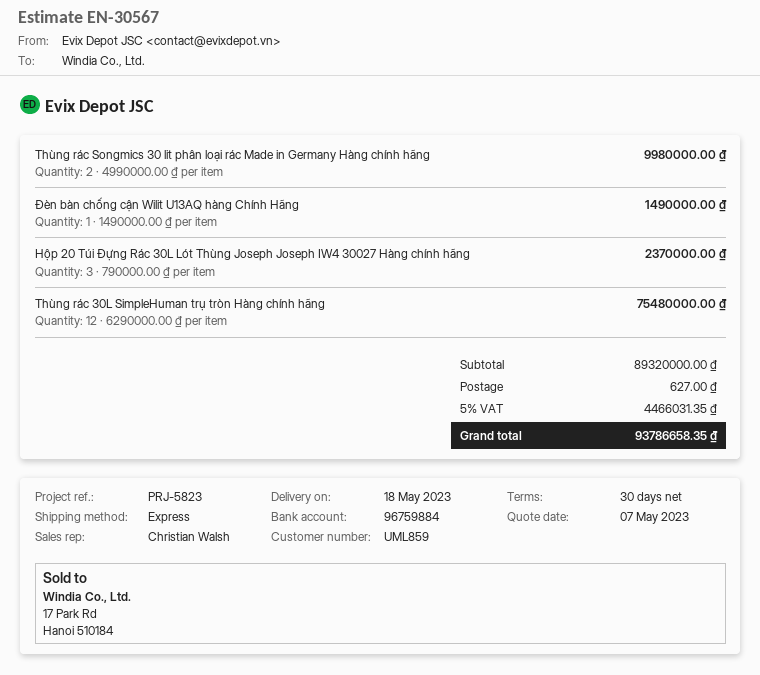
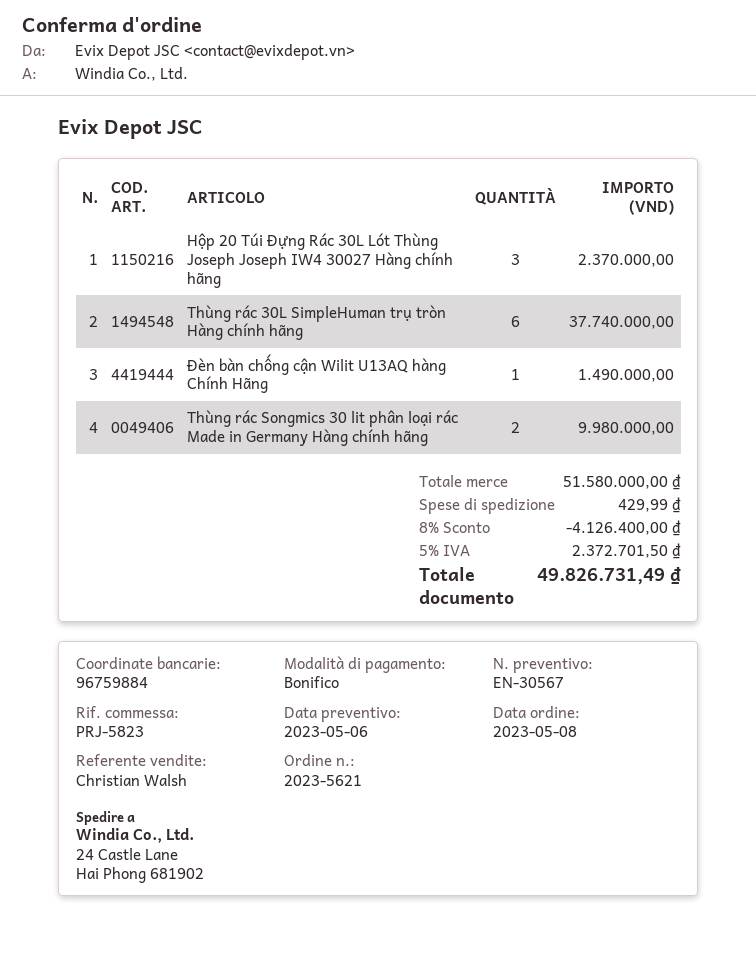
quote date: 2023-05-07 -> 2023-05-06
Thùng rác 30L SimpleHuman trụ tròn Hàng chính hãng: 12 for 75480000.00 -> 6 for 37740000.00
subtotal: 89320000.00 -> 51580000.00
discount: none -> 8% = 4126400.00
shipping: 627.00 -> 429.99
tax: 5% = 4466031.35 -> 5% = 2372701.50
total: 93786658.35 -> 49826731.49

